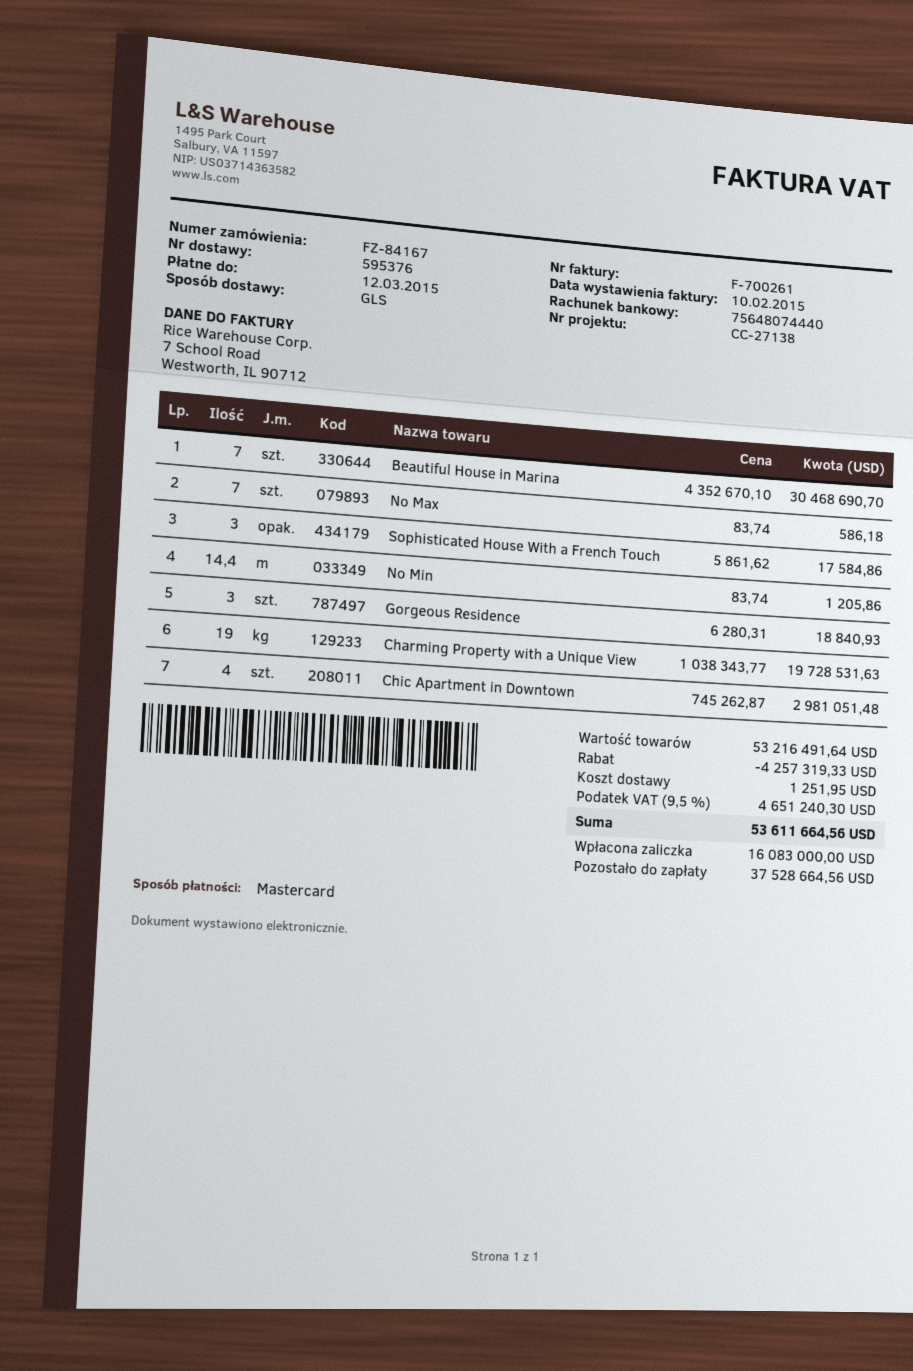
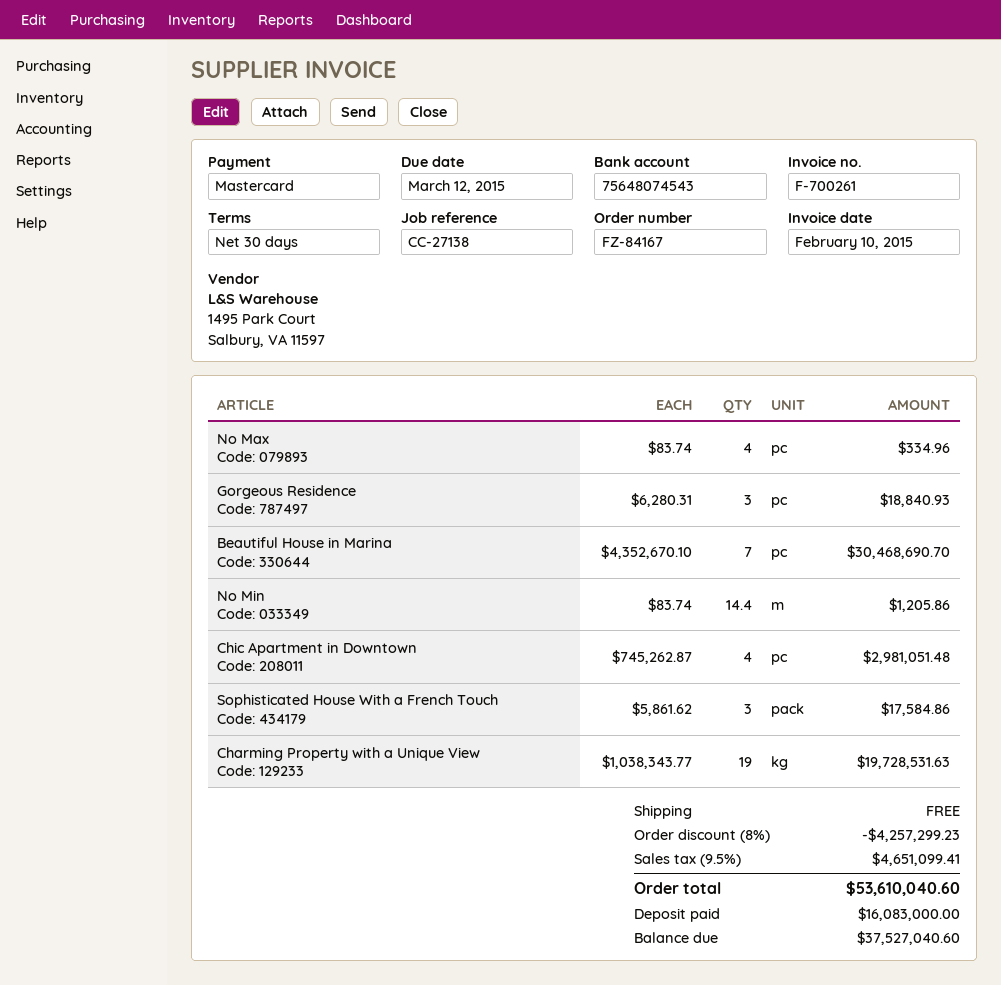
bank account: 75648074440 -> 75648074543
No Max: 7 x 83.74 = 586.18 -> 4 x 83.74 = 334.96
discount: 4257319.33 -> 4257299.23
shipping: 1251.95 -> 0.00
tax: 9.5% = 4651240.30 -> 9.5% = 4651099.41
total: 53611664.56 -> 53610040.60
balance: 37528664.56 -> 37527040.60

